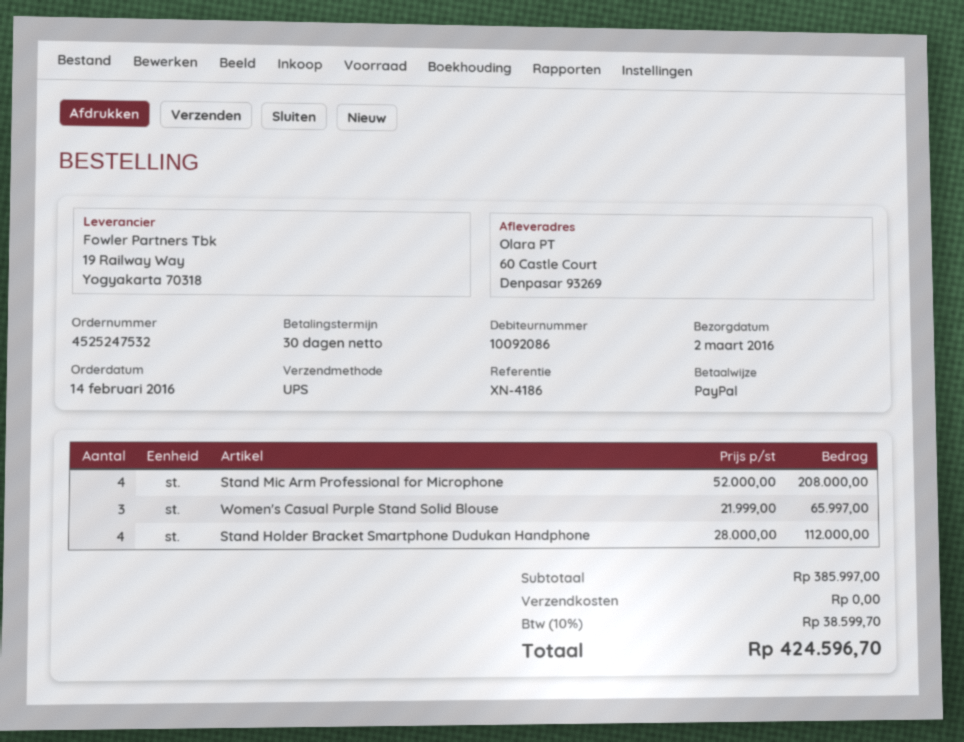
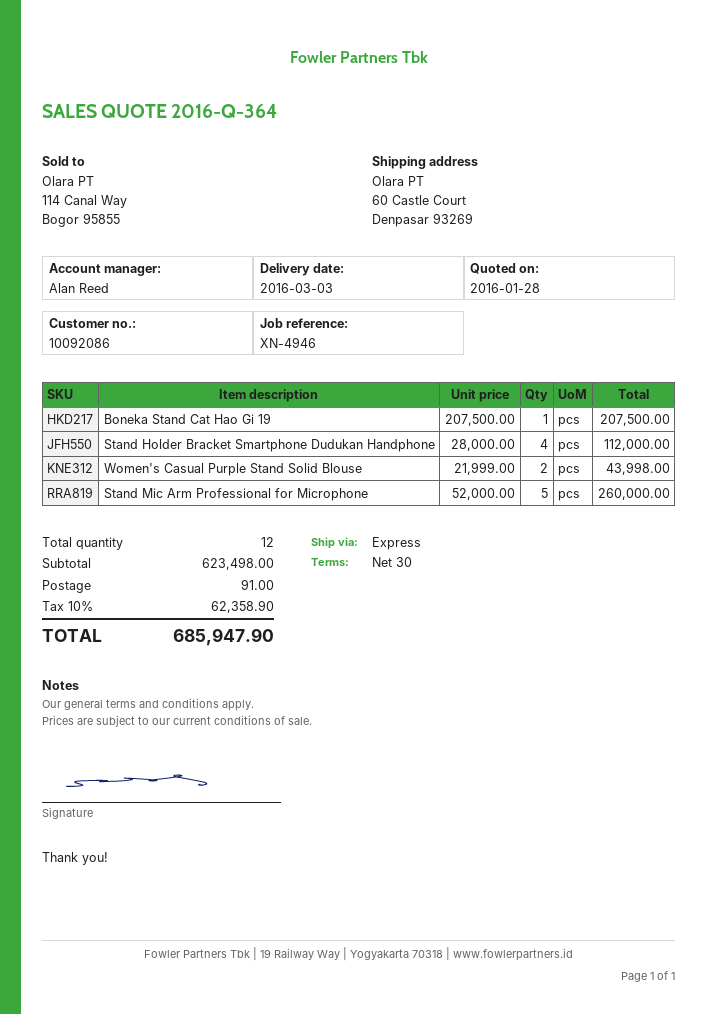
delivery date: 2016-03-02 -> 2016-03-03
reference: XN-4186 -> XN-4946
shipping method: UPS -> express
Stand Mic Arm Professional for Microphone: 4 x 52000.00 = 208000.00 -> 5 x 52000.00 = 260000.00
Women's Casual Purple Stand Solid Blouse: 3 x 21999.00 = 65997.00 -> 2 x 21999.00 = 43998.00
Boneka Stand Cat Hao Gi 19: none -> 1 x 207500.00 = 207500.00
subtotal: 385997.00 -> 623498.00
shipping: 0.00 -> 91.00
tax: 10% = 38599.70 -> 10% = 62358.90
total: 424596.70 -> 685947.90

